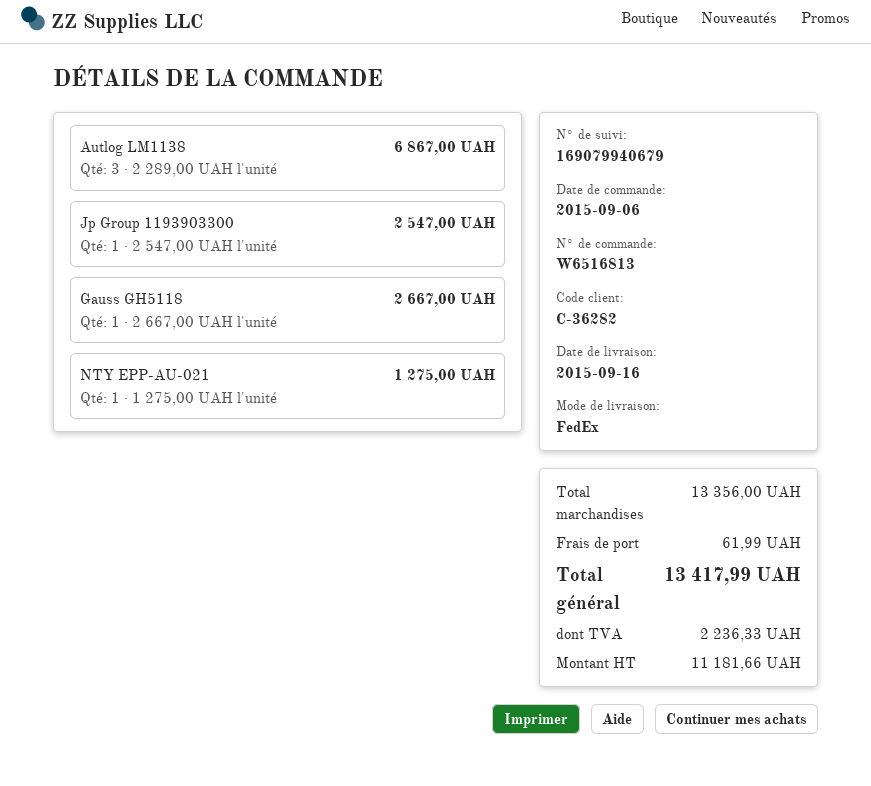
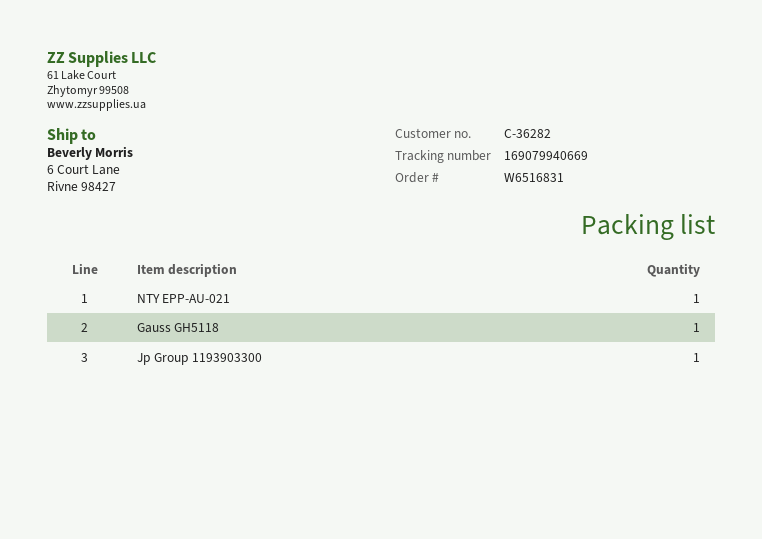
order number: W6516813 -> W6516831
tracking number: 169079940679 -> 169079940669
Autlog LM1138: 3 -> none

